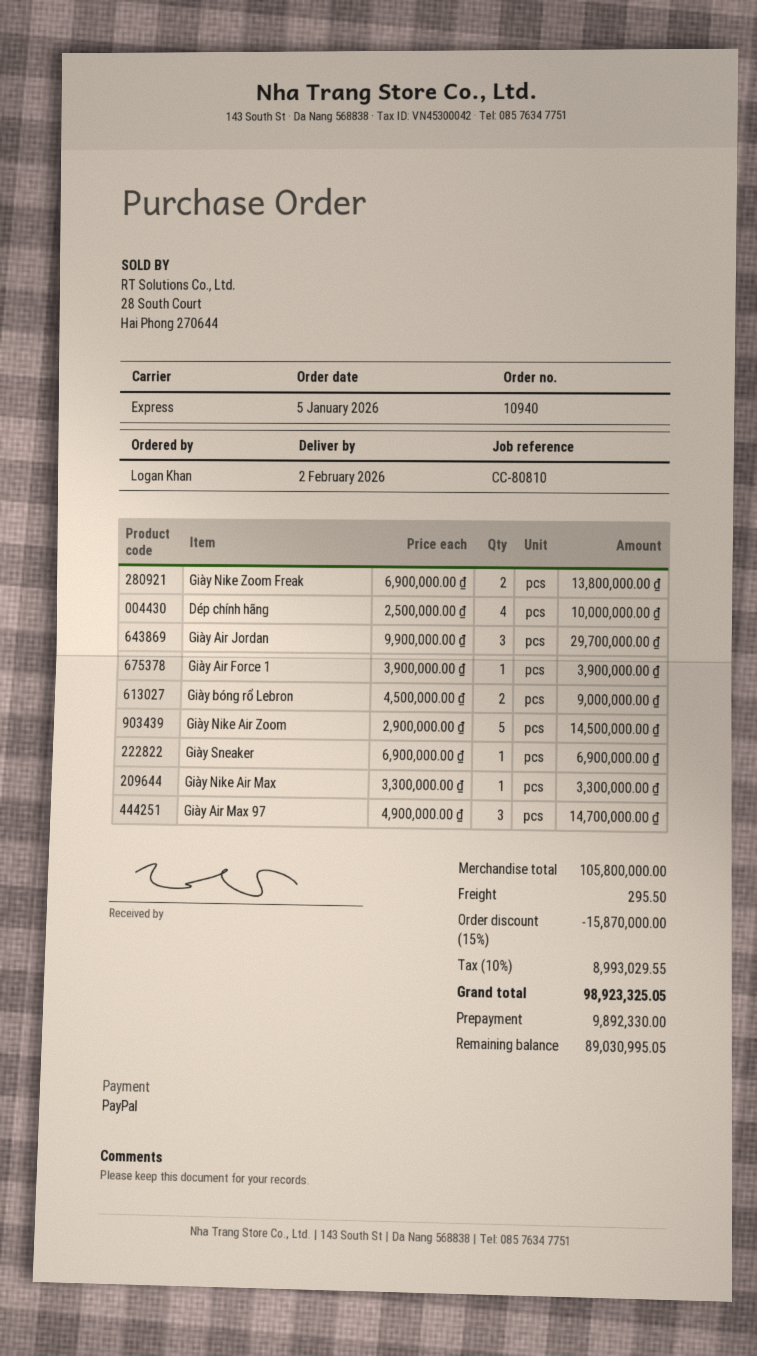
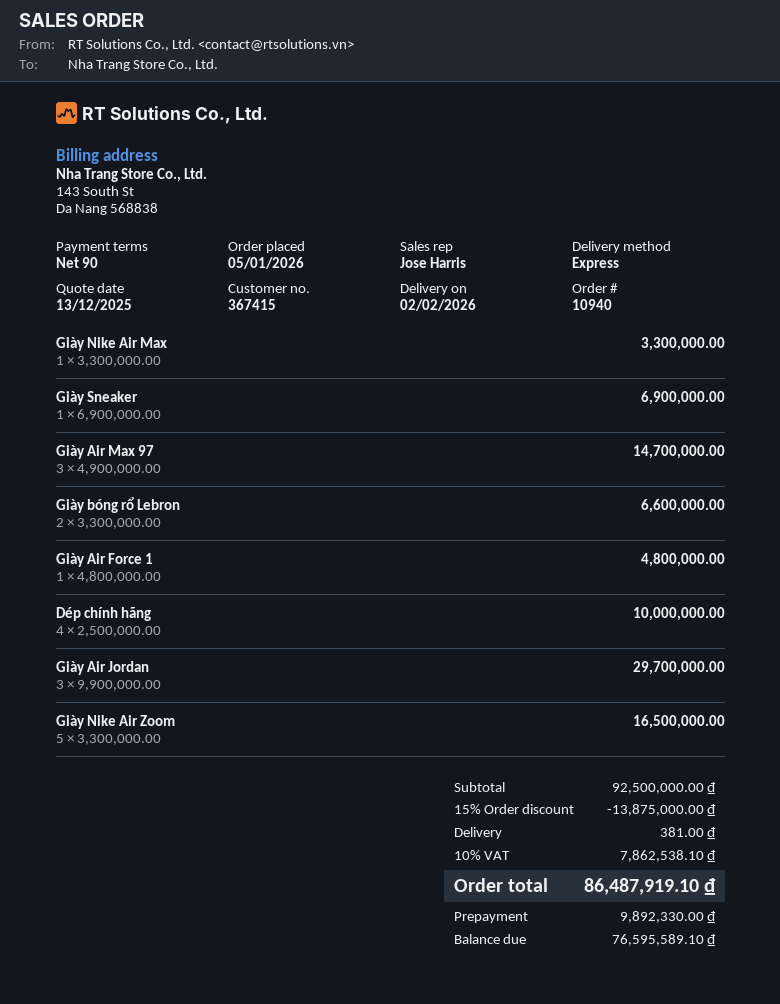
Giày Nike Zoom Freak: 2 x 6900000.00 = 13800000.00 -> none
Giày Air Force 1: 1 x 3900000.00 = 3900000.00 -> 1 x 4800000.00 = 4800000.00
Giày bóng rổ Lebron: 2 x 4500000.00 = 9000000.00 -> 2 x 3300000.00 = 6600000.00
Giày Nike Air Zoom: 5 x 2900000.00 = 14500000.00 -> 5 x 3300000.00 = 16500000.00
subtotal: 105800000.00 -> 92500000.00
discount: 15% = 15870000.00 -> 15% = 13875000.00
shipping: 295.50 -> 381.00
tax: 10% = 8993029.55 -> 10% = 7862538.10
total: 98923325.05 -> 86487919.10
balance: 89030995.05 -> 76595589.10

